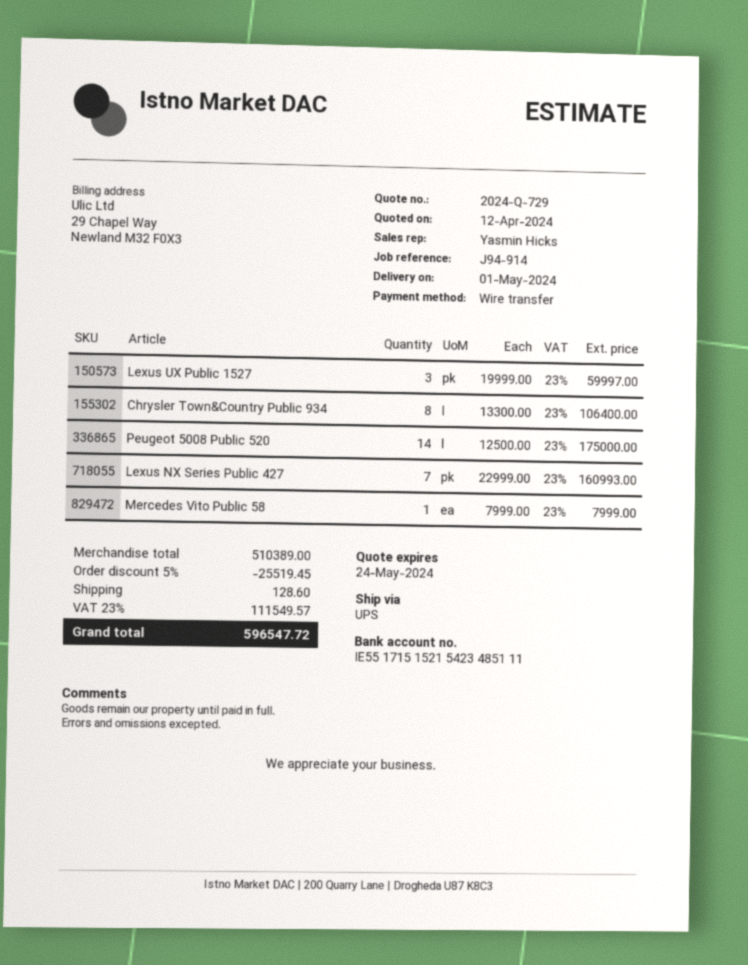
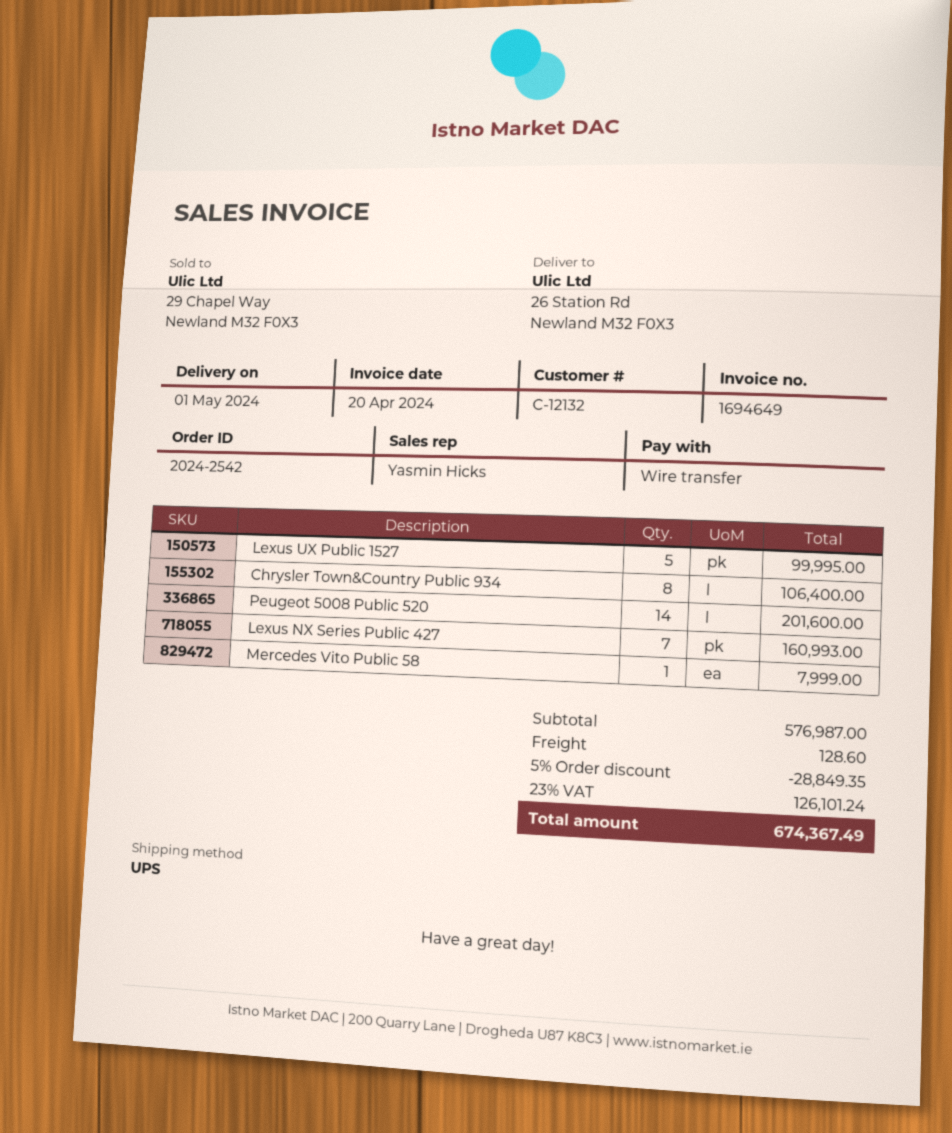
Lexus UX Public 1527: 3 for 59997.00 -> 5 for 99995.00
Peugeot 5008 Public 520: 14 for 175000.00 -> 14 for 201600.00
subtotal: 510389.00 -> 576987.00
discount: 5% = 25519.45 -> 5% = 28849.35
tax: 23% = 111549.57 -> 23% = 126101.24
total: 596547.72 -> 674367.49

